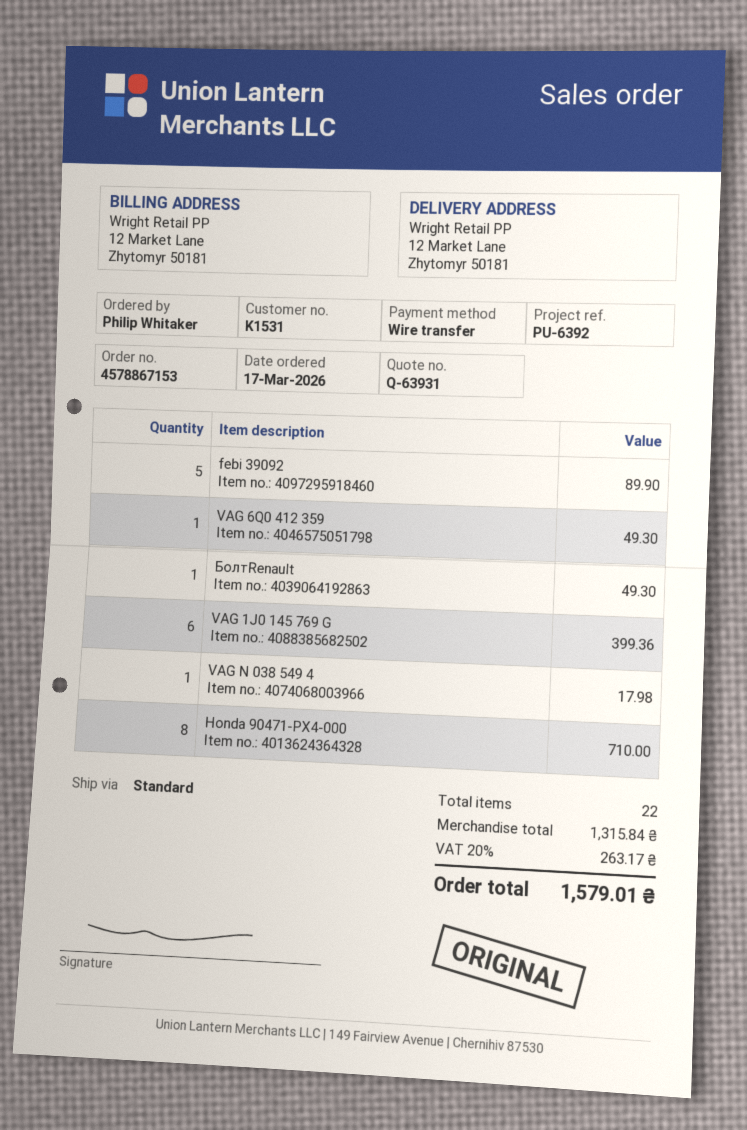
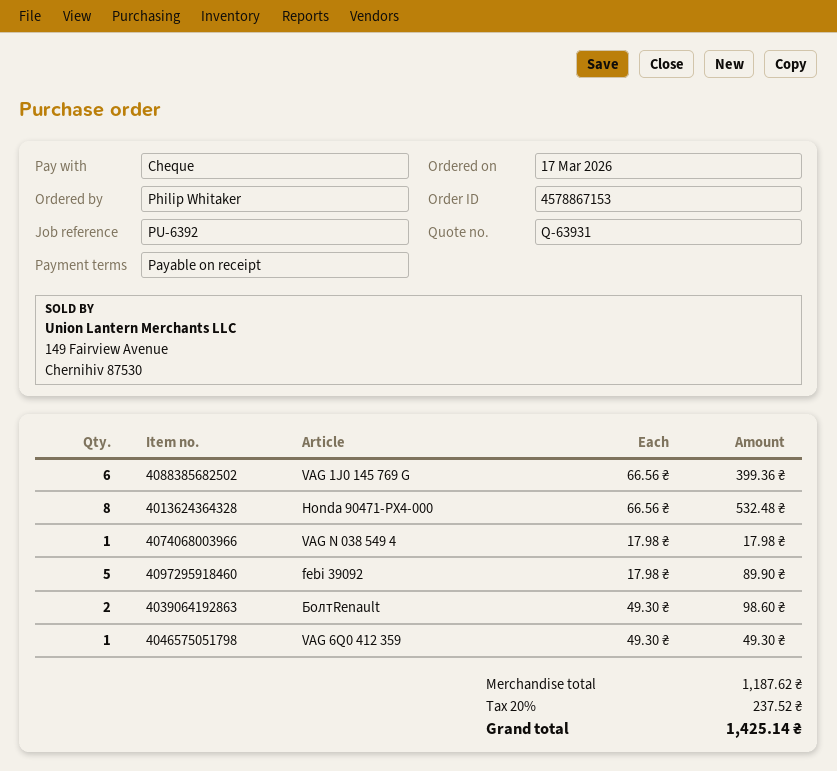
payment method: bank transfer -> cheque
БолтRenault: 1 for 49.30 -> 2 for 98.60
Honda 90471-PX4-000: 8 for 710.00 -> 8 for 532.48
subtotal: 1315.84 -> 1187.62
tax: 20% = 263.17 -> 20% = 237.52
total: 1579.01 -> 1425.14

